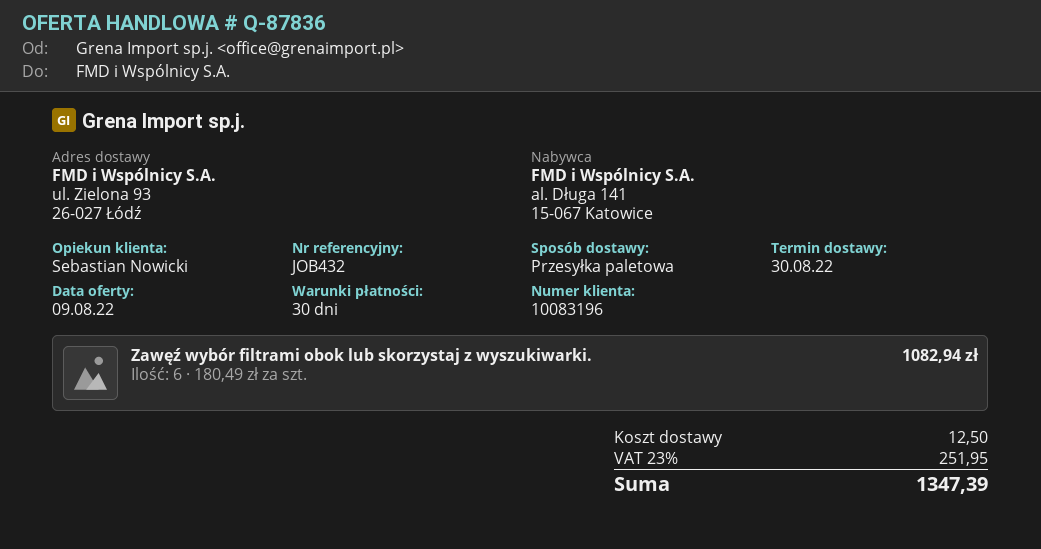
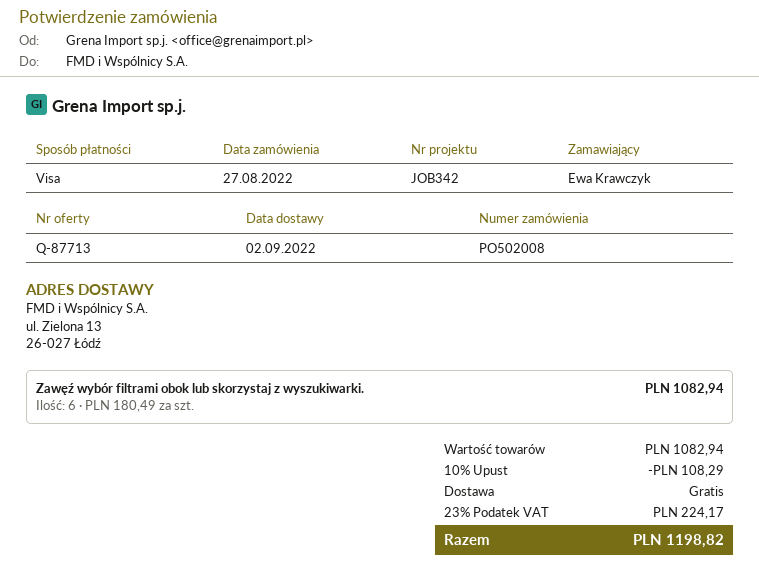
quote number: Q-87836 -> Q-87713
delivery date: 2022-08-30 -> 2022-09-02
reference: JOB432 -> JOB342
ship to: ul. Zielona 93, 26-027 Łódź -> ul. Zielona 13, 26-027 Łódź
discount: none -> 10% = 108.29
shipping: 12.50 -> 0.00
tax: 23% = 251.95 -> 23% = 224.17
total: 1347.39 -> 1198.82

